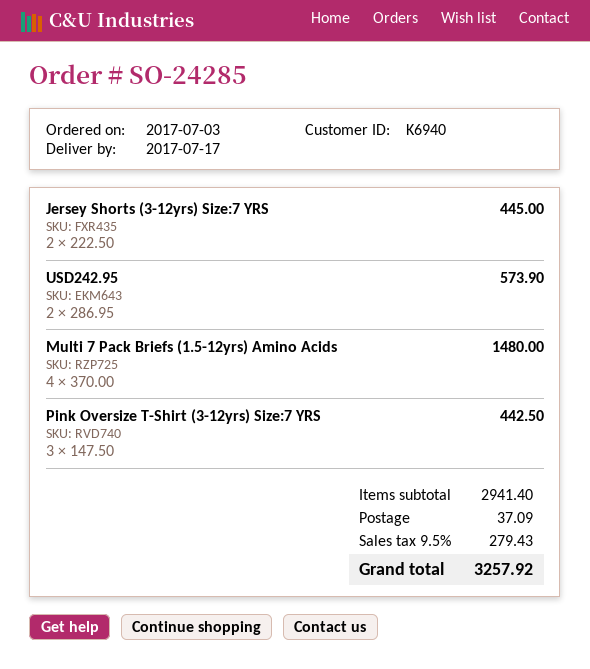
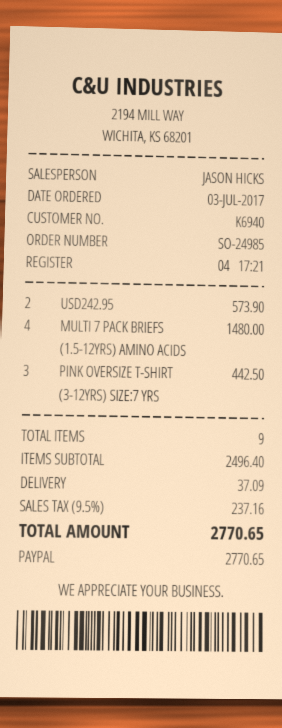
order number: SO-24285 -> SO-24985
Jersey Shorts (3-12yrs) Size:7 YRS: 2 for 445.00 -> none
subtotal: 2941.40 -> 2496.40
tax: 9.5% = 279.43 -> 9.5% = 237.16
total: 3257.92 -> 2770.65

